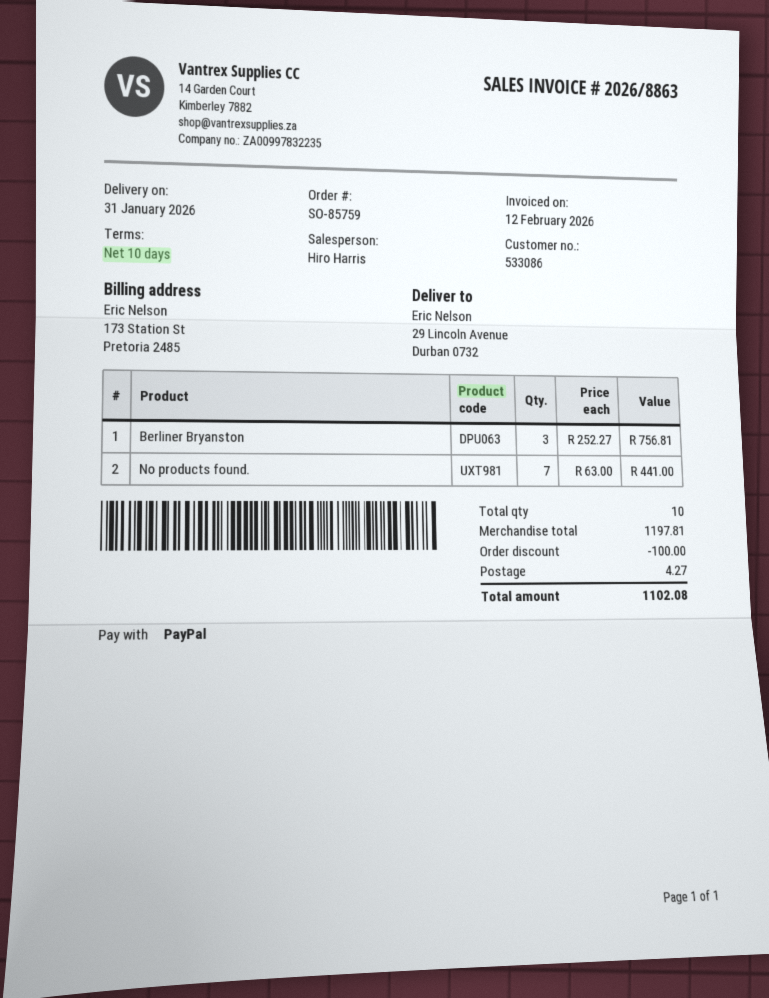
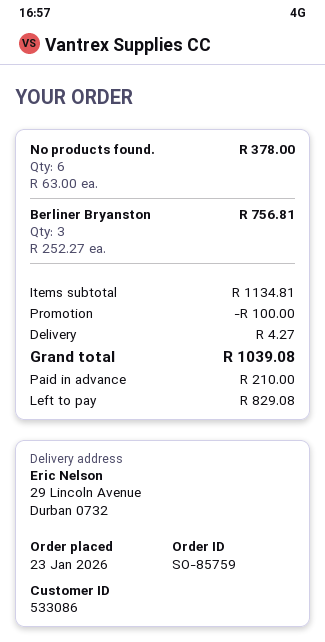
No products found.: 7 x 63.00 = 441.00 -> 6 x 63.00 = 378.00
subtotal: 1197.81 -> 1134.81
total: 1102.08 -> 1039.08

